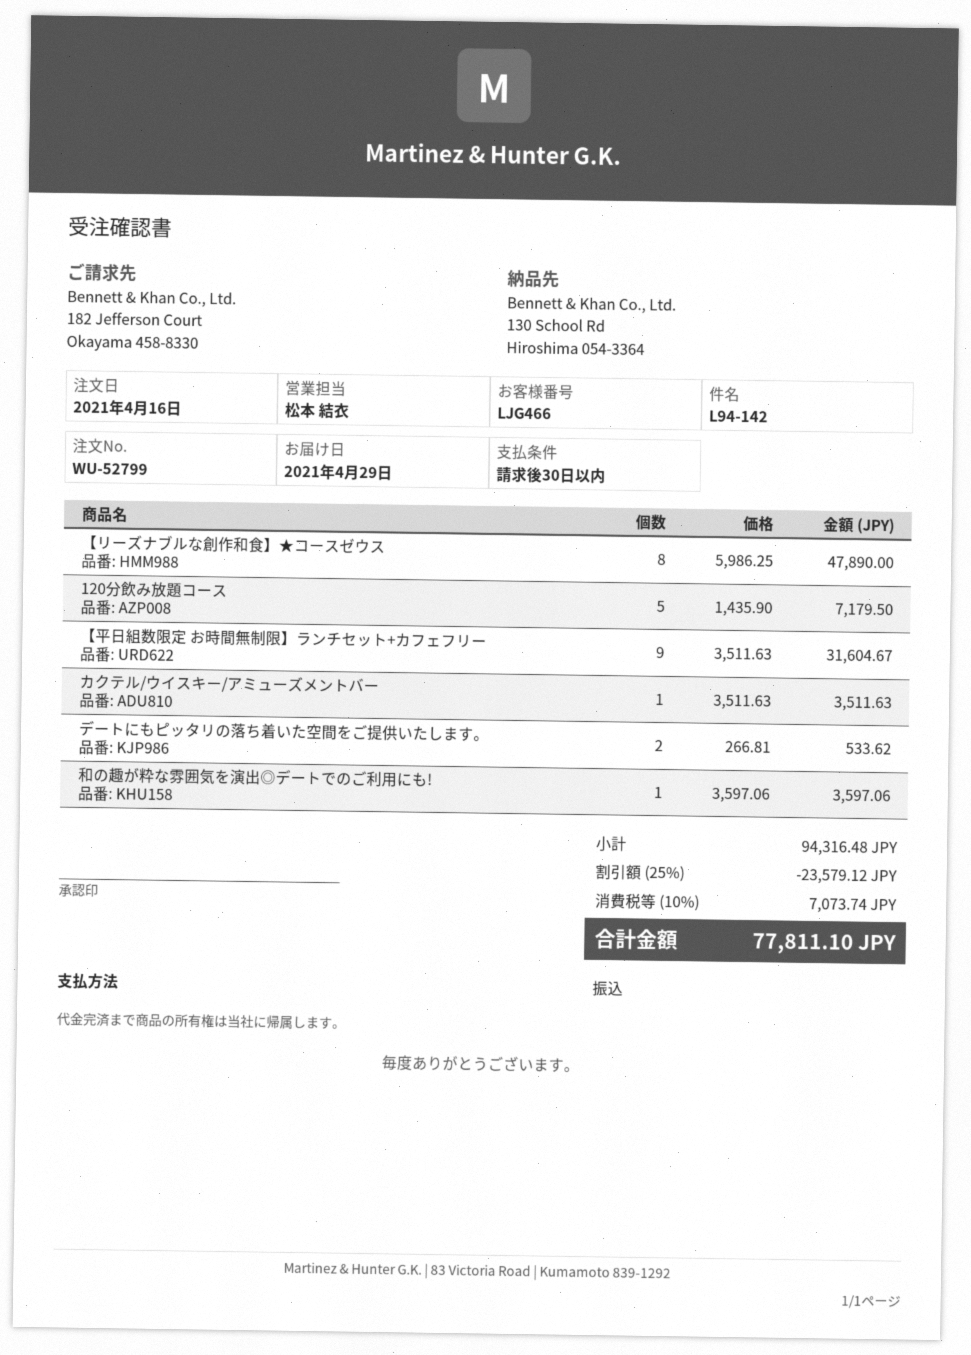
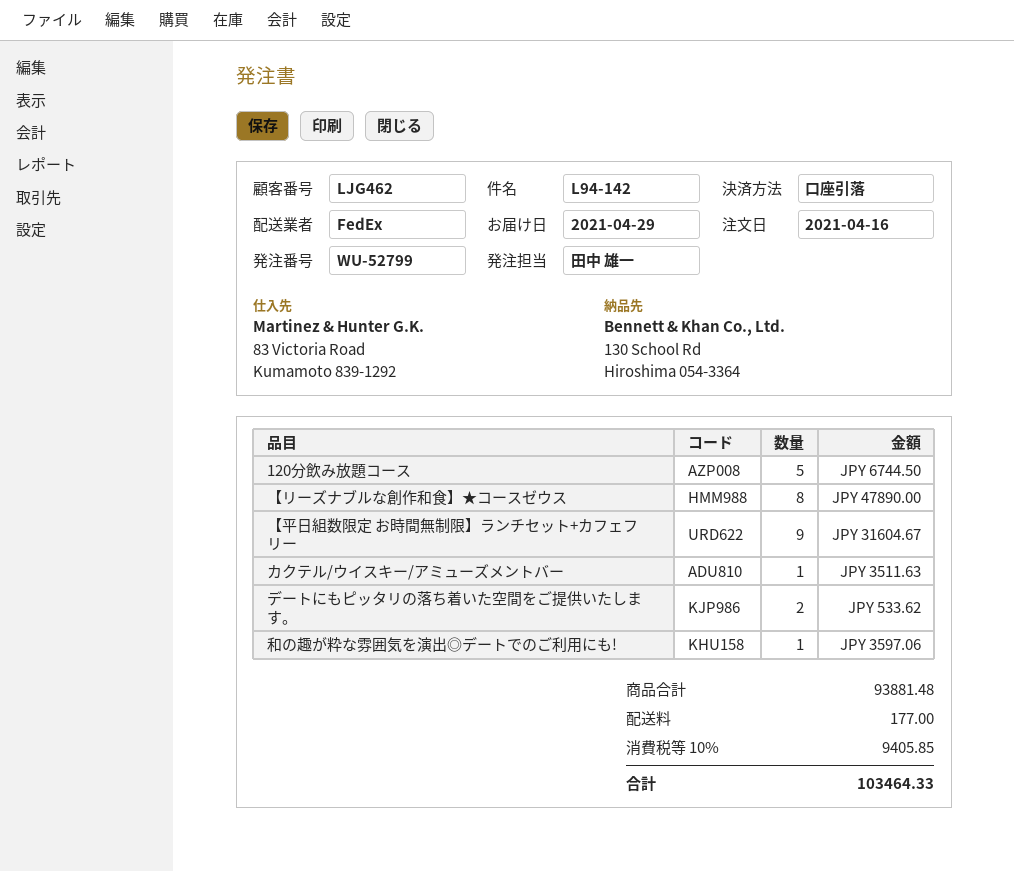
customer number: LJG466 -> LJG462
payment method: bank transfer -> direct debit
120分飲み放題コース: 5 for 7179.50 -> 5 for 6744.50
subtotal: 94316.48 -> 93881.48
discount: 25% = 23579.12 -> none
shipping: none -> 177.00
tax: 10% = 7073.74 -> 10% = 9405.85
total: 77811.10 -> 103464.33

